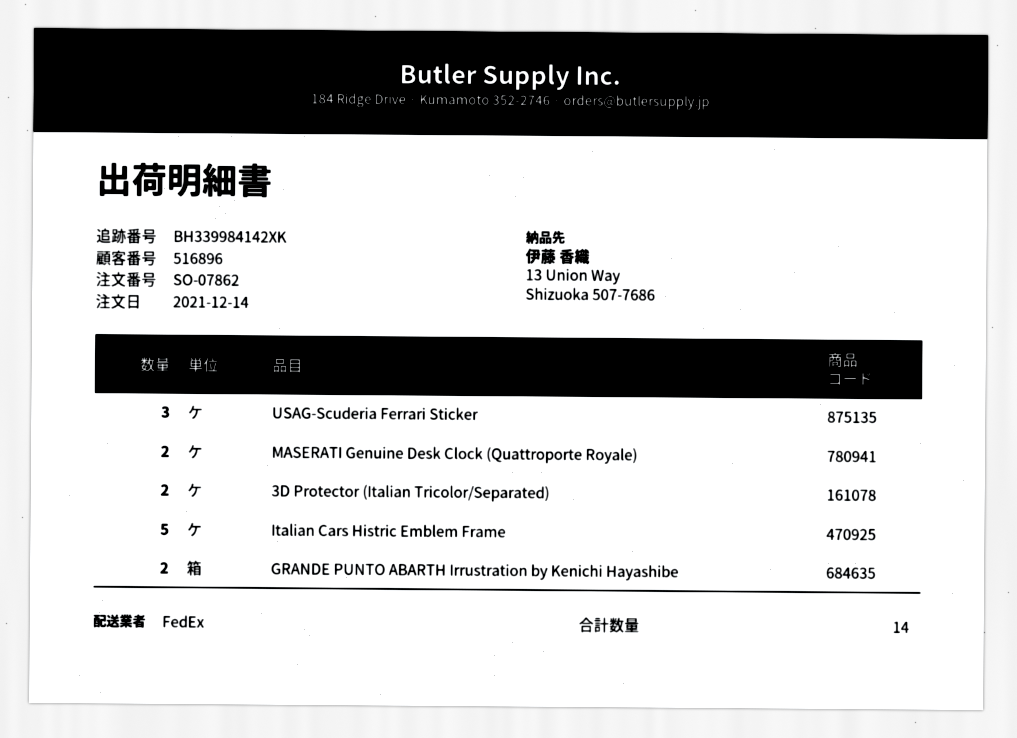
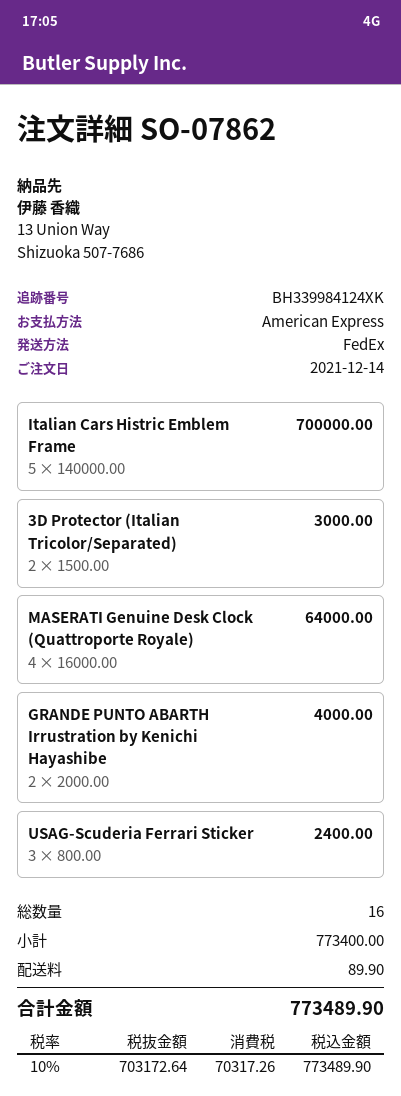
tracking number: BH339984142XK -> BH339984124XK
MASERATI Genuine Desk Clock (Quattroporte Royale): 2 -> 4
total quantity: 14 -> 16

